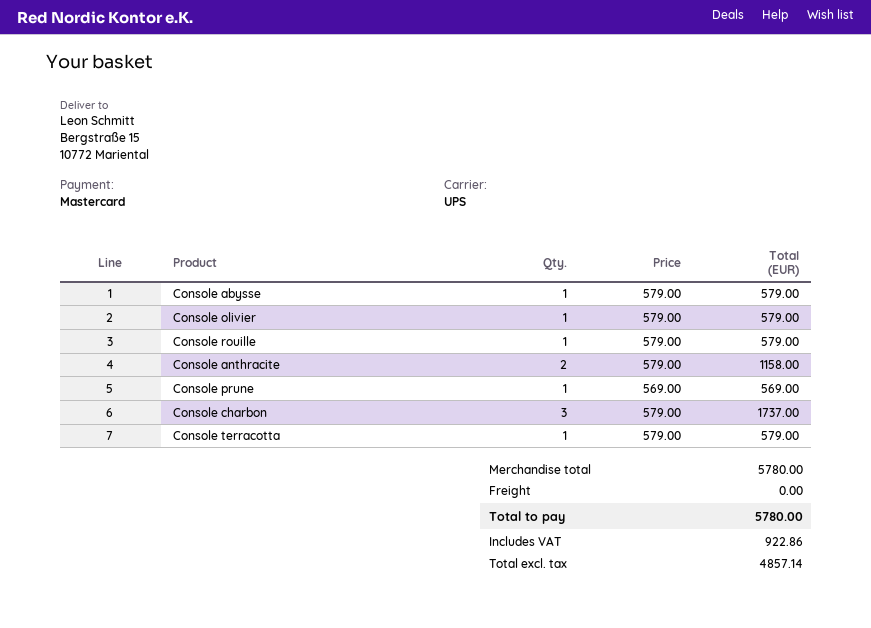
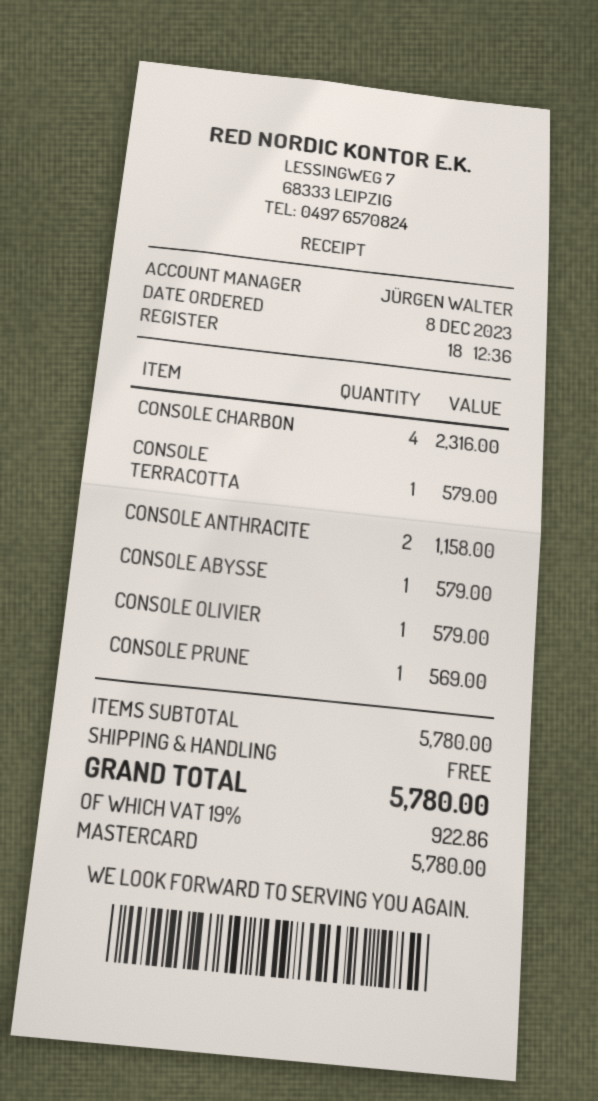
Console rouille: 1 for 579.00 -> none
Console charbon: 3 for 1737.00 -> 4 for 2316.00

